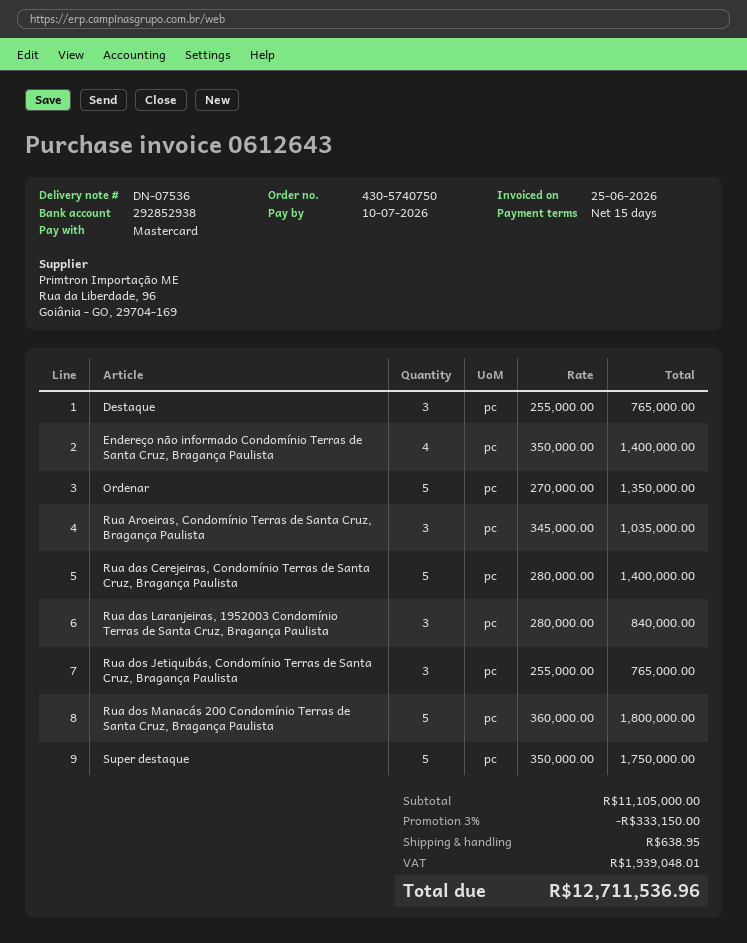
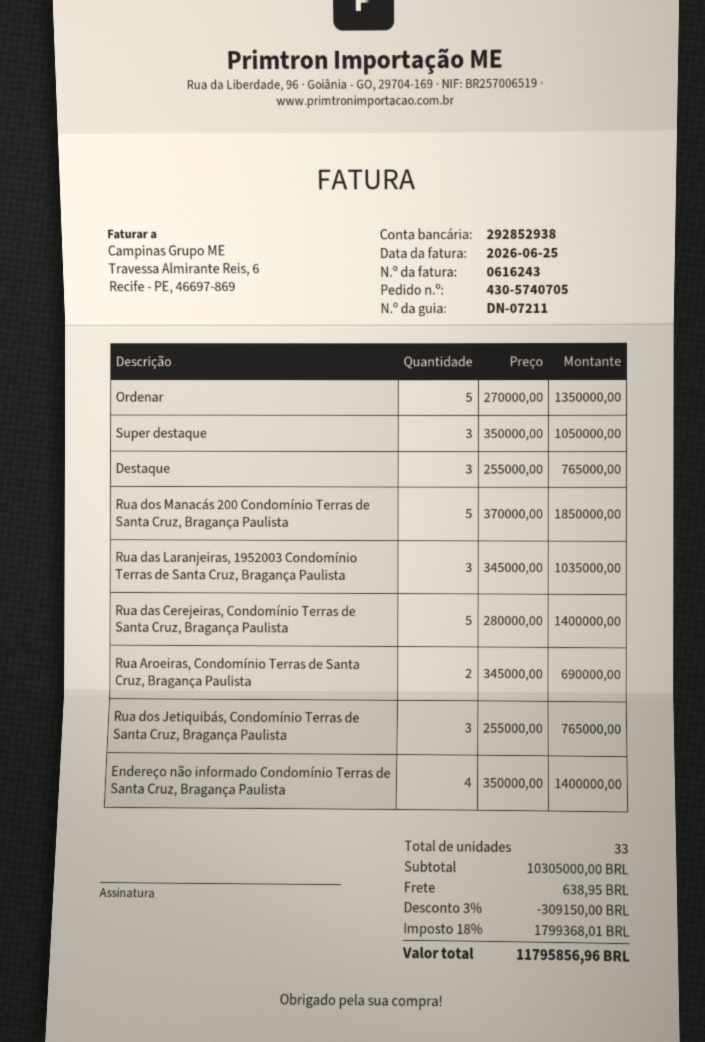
order number: 430-5740750 -> 430-5740705
delivery note number: DN-07536 -> DN-07211
invoice number: 0612643 -> 0616243
Rua Aroeiras, Condomínio Terras de Santa Cruz, Bragança Paulista: 3 x 345000.00 = 1035000.00 -> 2 x 345000.00 = 690000.00
Rua das Laranjeiras, 1952003 Condomínio Terras de Santa Cruz, Bragança Paulista: 3 x 280000.00 = 840000.00 -> 3 x 345000.00 = 1035000.00
Rua dos Manacás 200 Condomínio Terras de Santa Cruz, Bragança Paulista: 5 x 360000.00 = 1800000.00 -> 5 x 370000.00 = 1850000.00
Super destaque: 5 x 350000.00 = 1750000.00 -> 3 x 350000.00 = 1050000.00
subtotal: 11105000.00 -> 10305000.00
discount: 3% = 333150.00 -> 3% = 309150.00
tax: 1939048.01 -> 1799368.01
total: 12711536.96 -> 11795856.96

